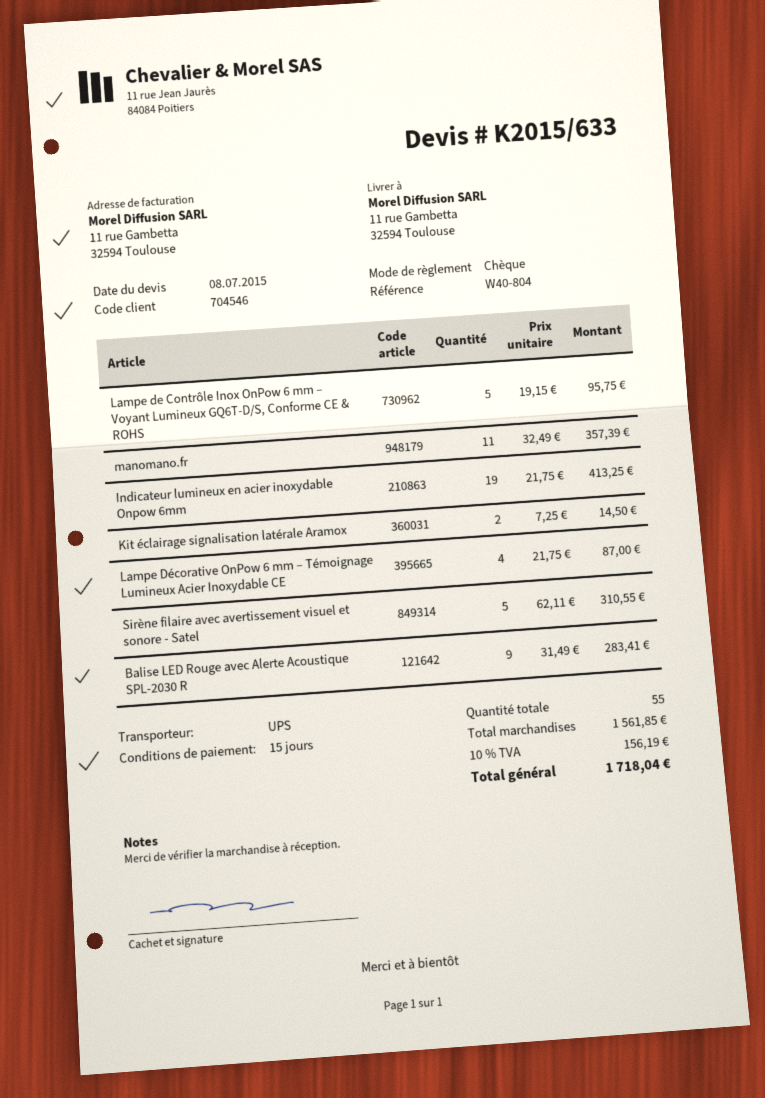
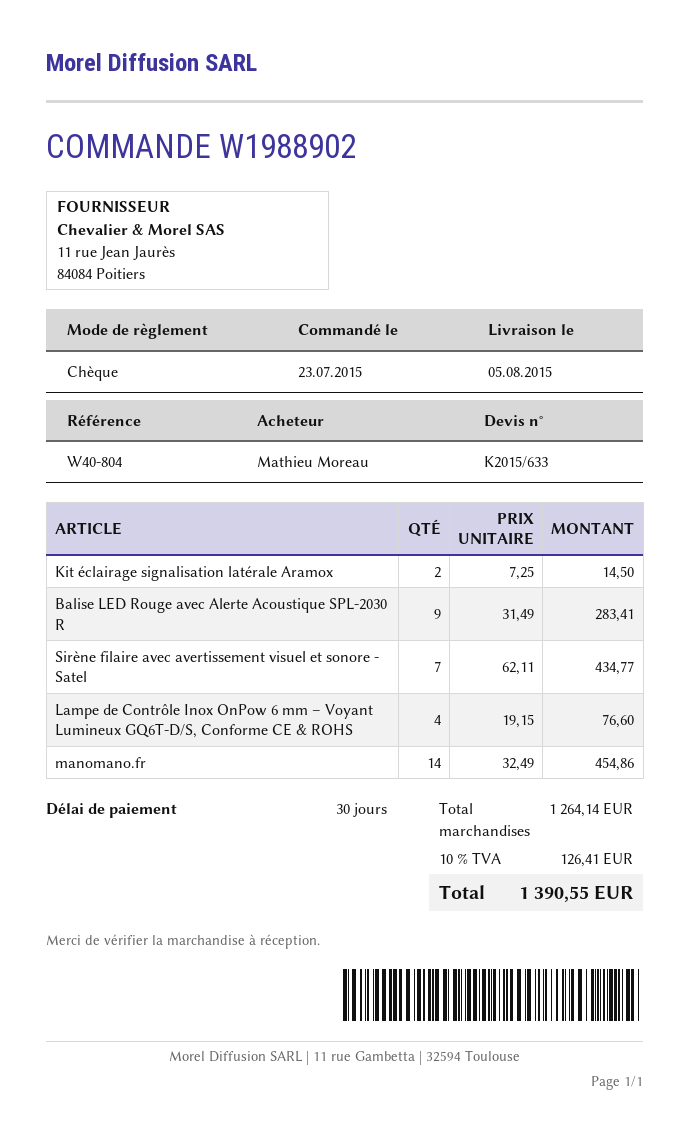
payment terms: 15 days -> 30 days
Lampe de Contrôle Inox OnPow 6 mm – Voyant Lumineux GQ6T‑D/S, Conforme CE & ROHS: 5 x 19.15 = 95.75 -> 4 x 19.15 = 76.60
manomano.fr: 11 x 32.49 = 357.39 -> 14 x 32.49 = 454.86
Indicateur lumineux en acier inoxydable Onpow 6mm: 19 x 21.75 = 413.25 -> none
Lampe Décorative OnPow 6 mm – Témoignage Lumineux Acier Inoxydable CE: 4 x 21.75 = 87.00 -> none
Sirène filaire avec avertissement visuel et sonore - Satel: 5 x 62.11 = 310.55 -> 7 x 62.11 = 434.77
subtotal: 1561.85 -> 1264.14
tax: 10% = 156.19 -> 10% = 126.41
total: 1718.04 -> 1390.55

